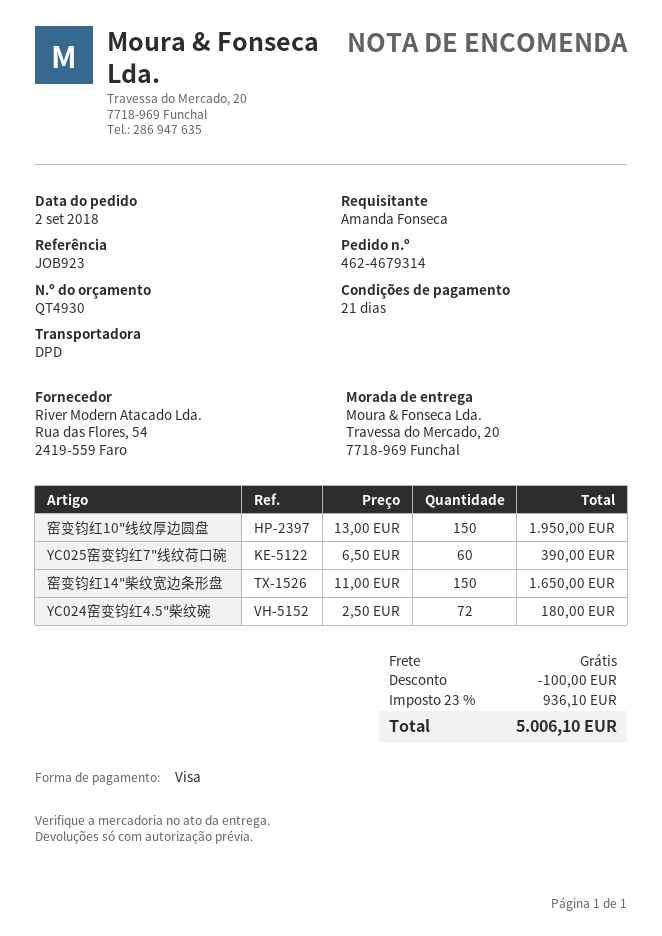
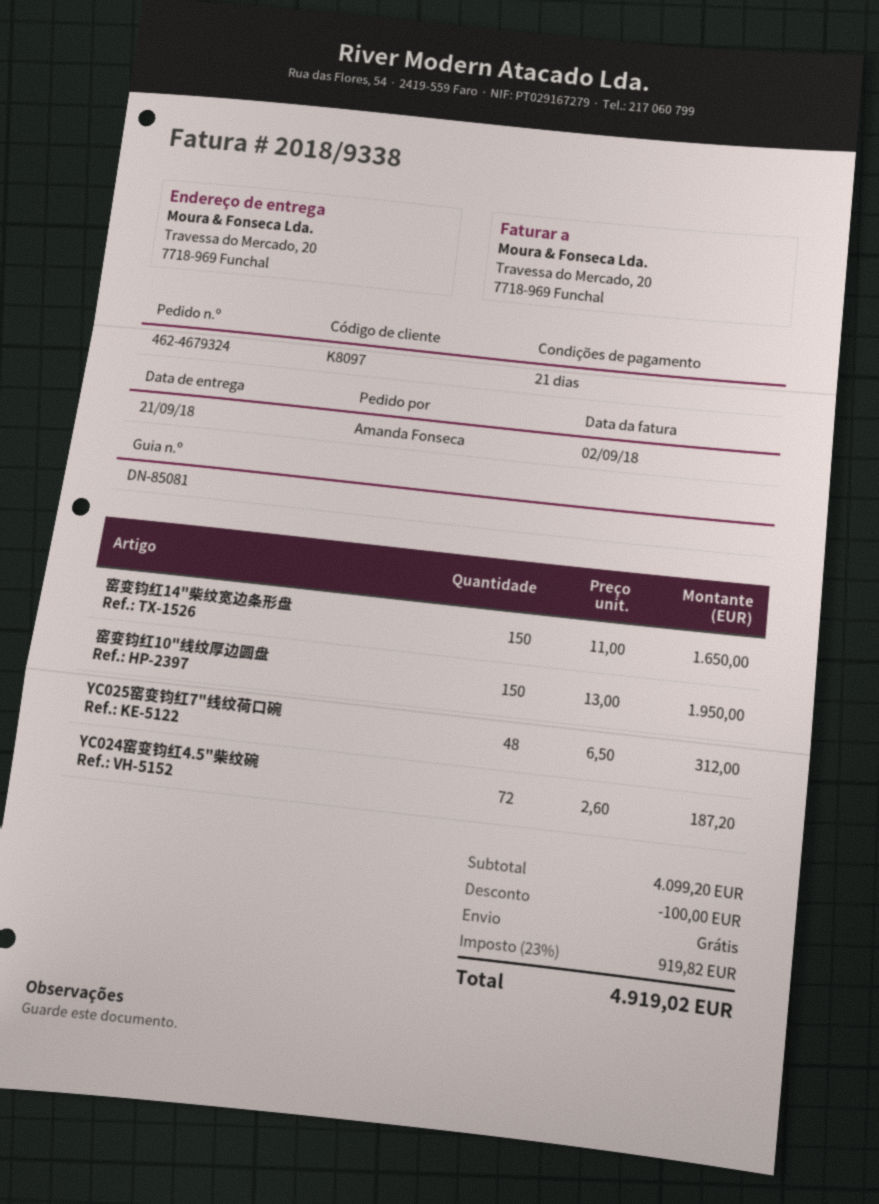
order number: 462-4679314 -> 462-4679324
YC025窑变钧红7"线纹荷口碗: 60 x 6.50 = 390.00 -> 48 x 6.50 = 312.00
YC024窑变钧红4.5"柴纹碗: 72 x 2.50 = 180.00 -> 72 x 2.60 = 187.20
tax: 23% = 936.10 -> 23% = 919.82
total: 5006.10 -> 4919.02

